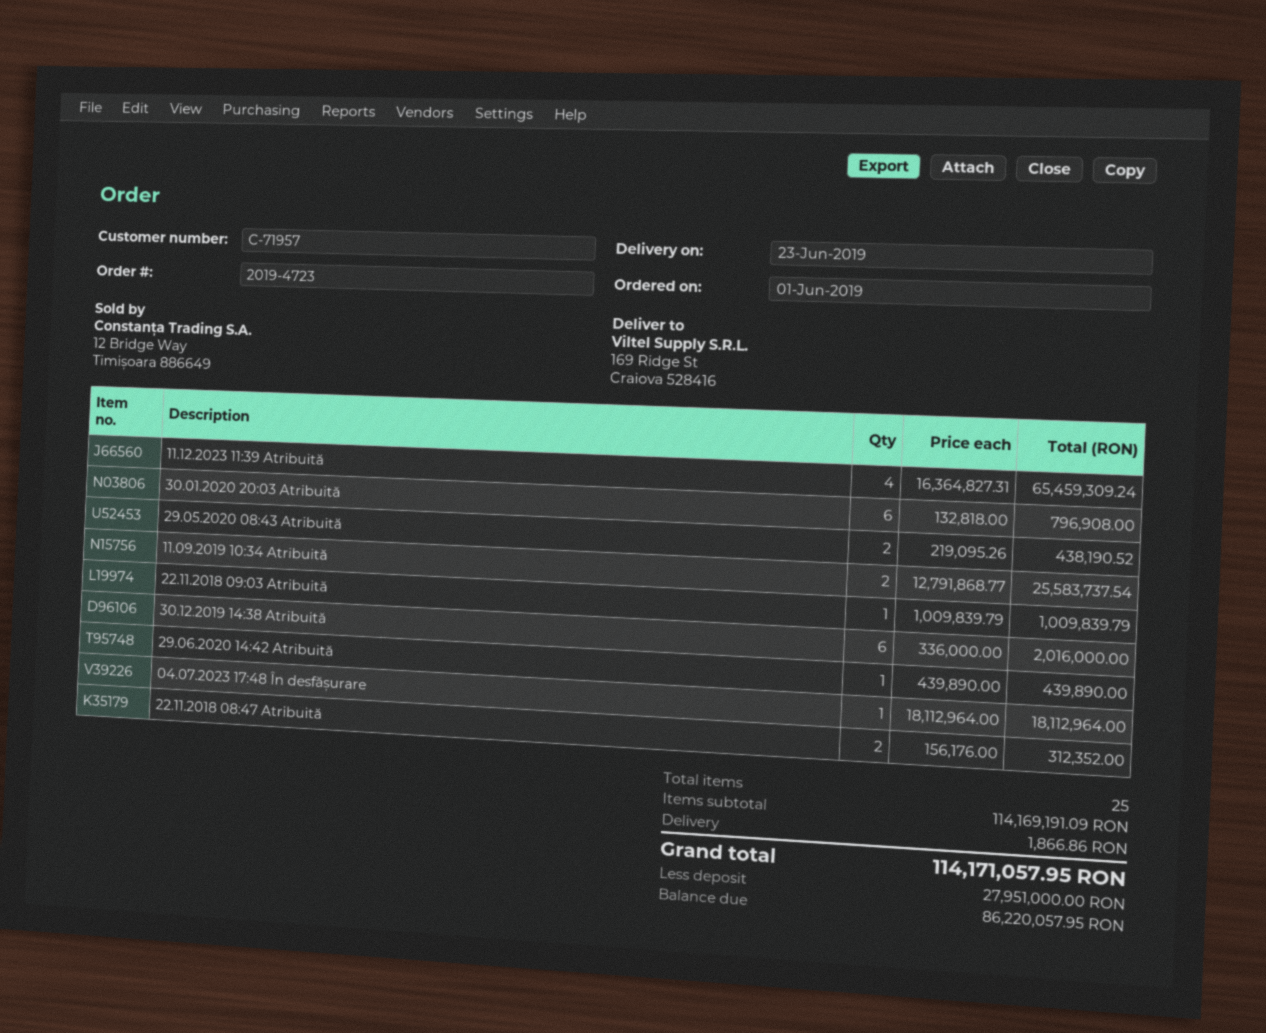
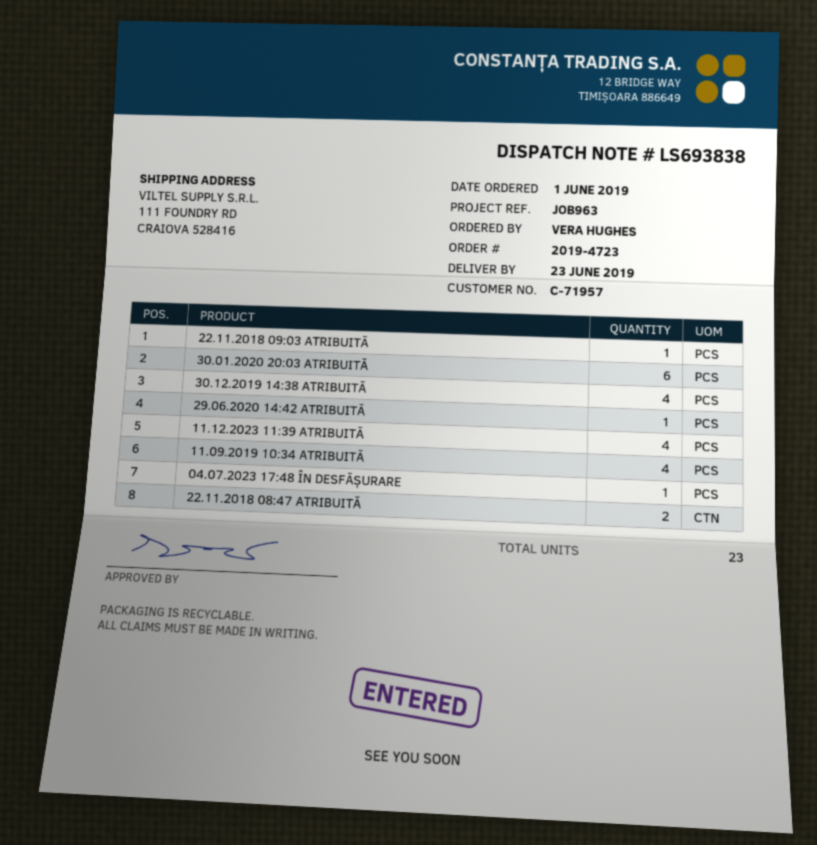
ship to: 169 Ridge St, Craiova 528416 -> 111 FOUNDRY RD, CRAIOVA 528416
29.05.2020 08:43 Atribuită: 2 -> none
11.09.2019 10:34 Atribuită: 2 -> 4
30.12.2019 14:38 Atribuită: 6 -> 4
total quantity: 25 -> 23

